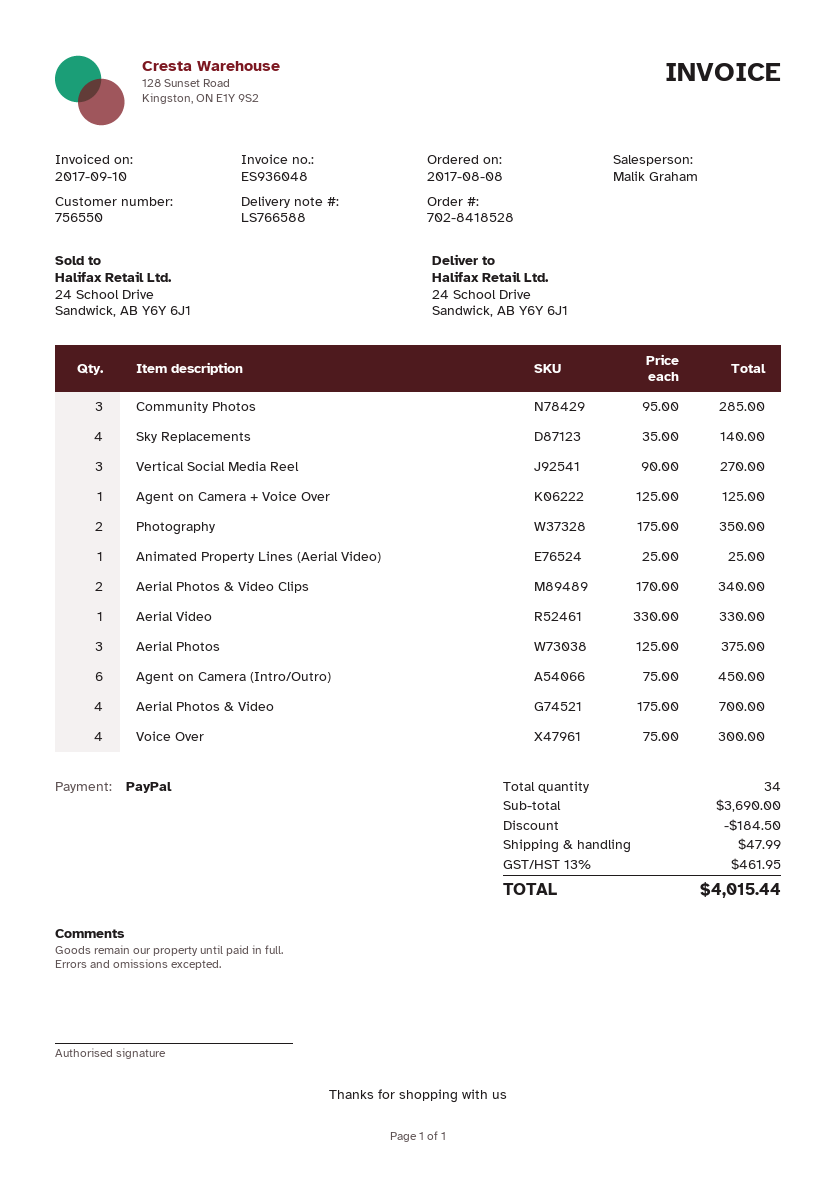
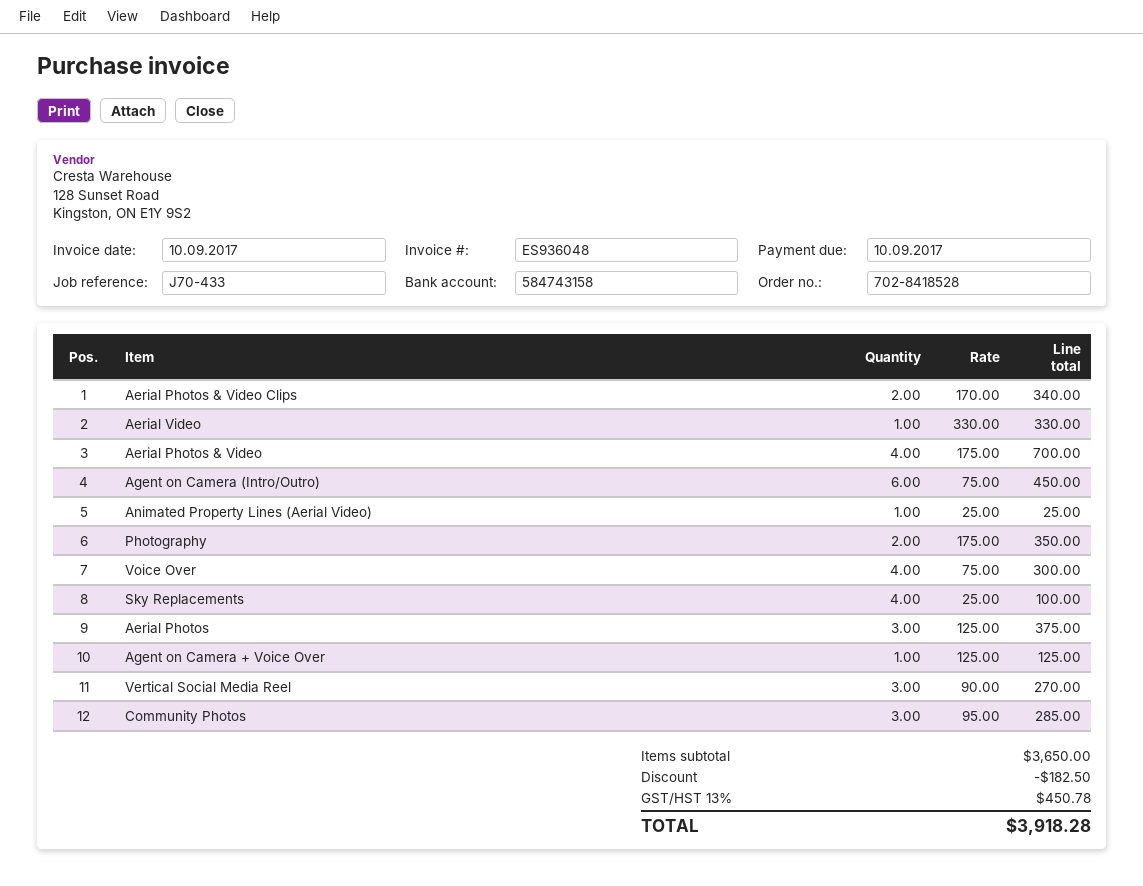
Sky Replacements: 4 x 35.00 = 140.00 -> 4 x 25.00 = 100.00
subtotal: 3690.00 -> 3650.00
discount: 184.50 -> 182.50
shipping: 47.99 -> none
tax: 13% = 461.95 -> 13% = 450.78
total: 4015.44 -> 3918.28

